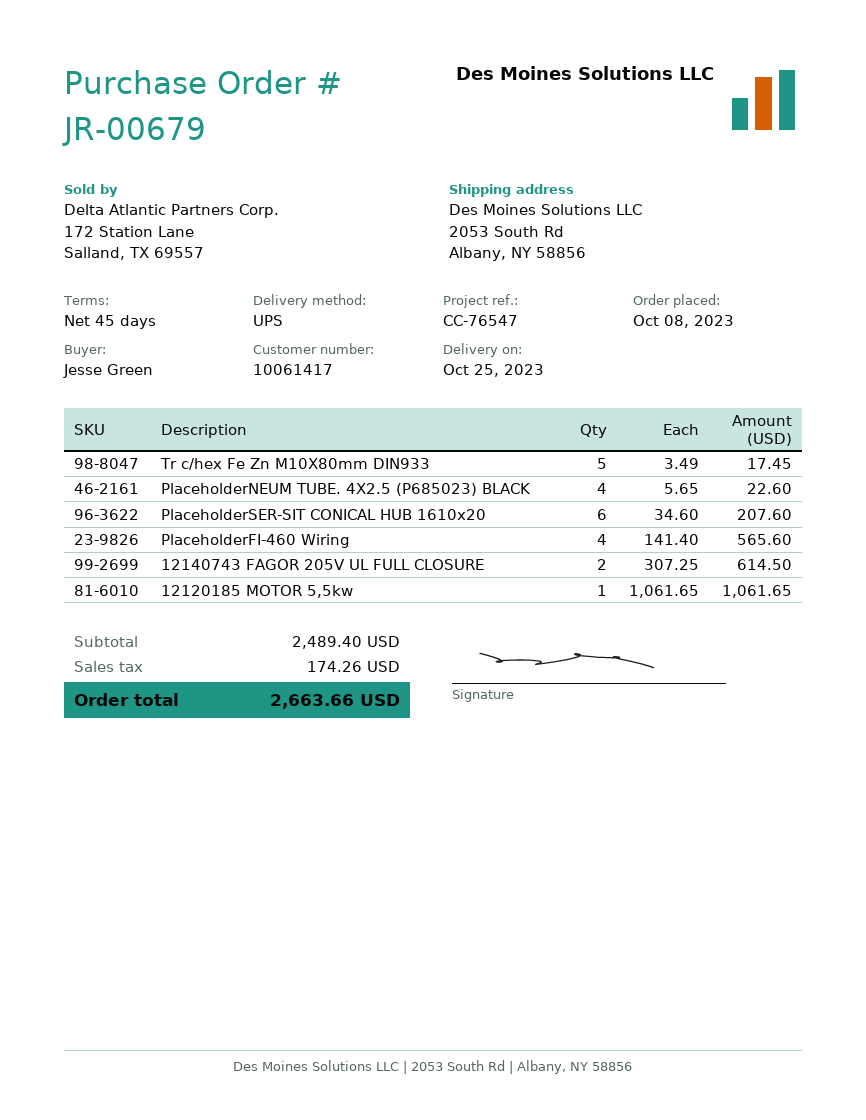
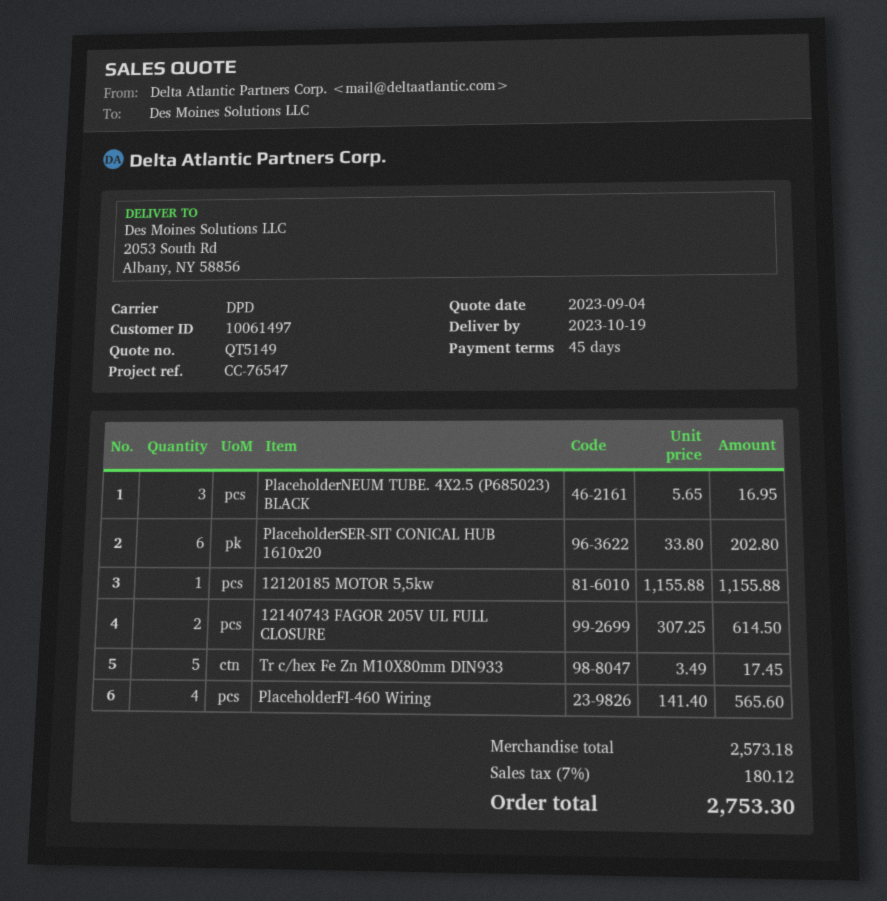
delivery date: 2023-10-25 -> 2023-10-19
customer number: 10061417 -> 10061497
shipping method: UPS -> DPD
PlaceholderNEUM TUBE. 4X2.5 (P685023) BLACK: 4 x 5.65 = 22.60 -> 3 x 5.65 = 16.95
PlaceholderSER-SIT CONICAL HUB 1610x20: 6 x 34.60 = 207.60 -> 6 x 33.80 = 202.80
12120185 MOTOR 5,5kw: 1 x 1061.65 = 1061.65 -> 1 x 1155.88 = 1155.88
subtotal: 2489.40 -> 2573.18
tax: 174.26 -> 180.12
total: 2663.66 -> 2753.30

